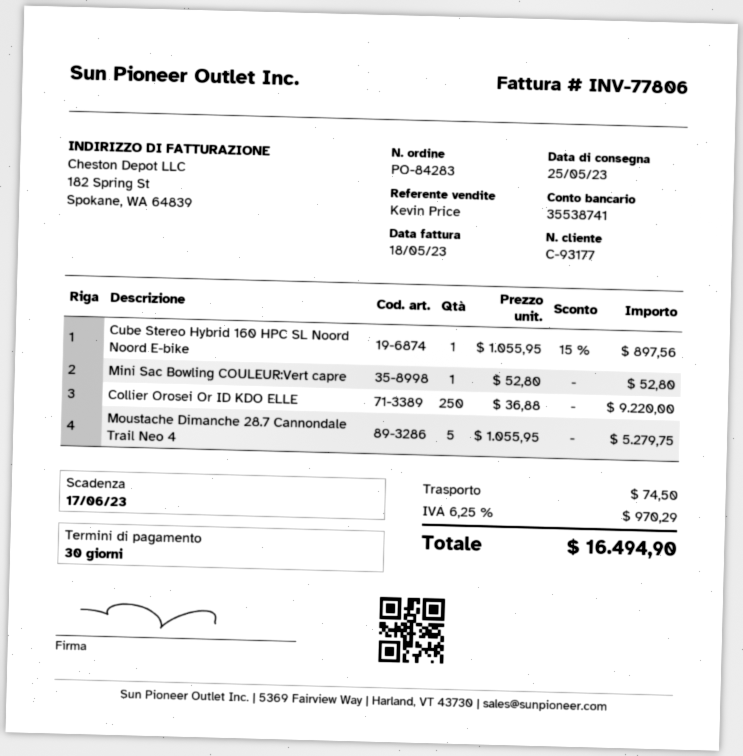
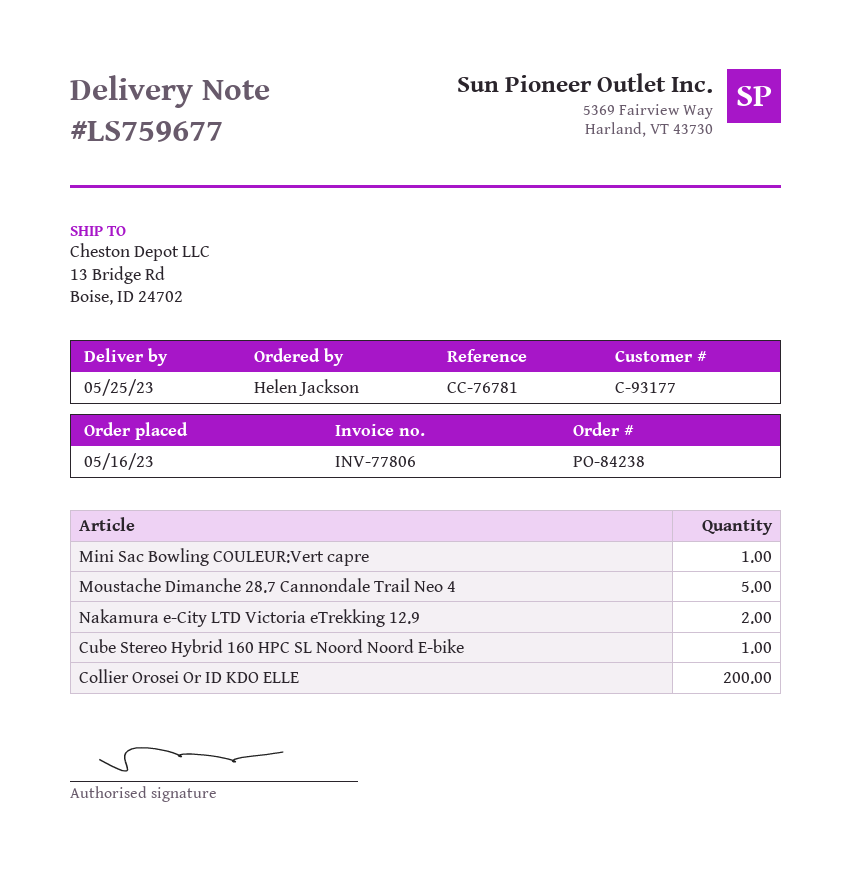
order number: PO-84283 -> PO-84238
Collier Orosei Or ID KDO ELLE: 250 -> 200
Nakamura e-City LTD Victoria eTrekking 12.9: none -> 2

